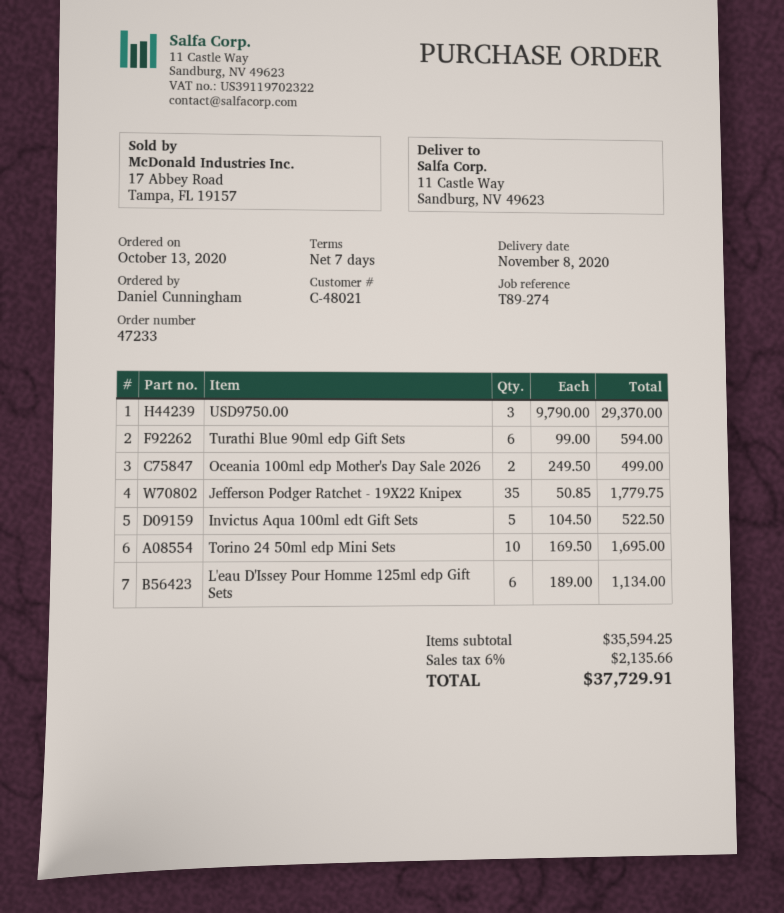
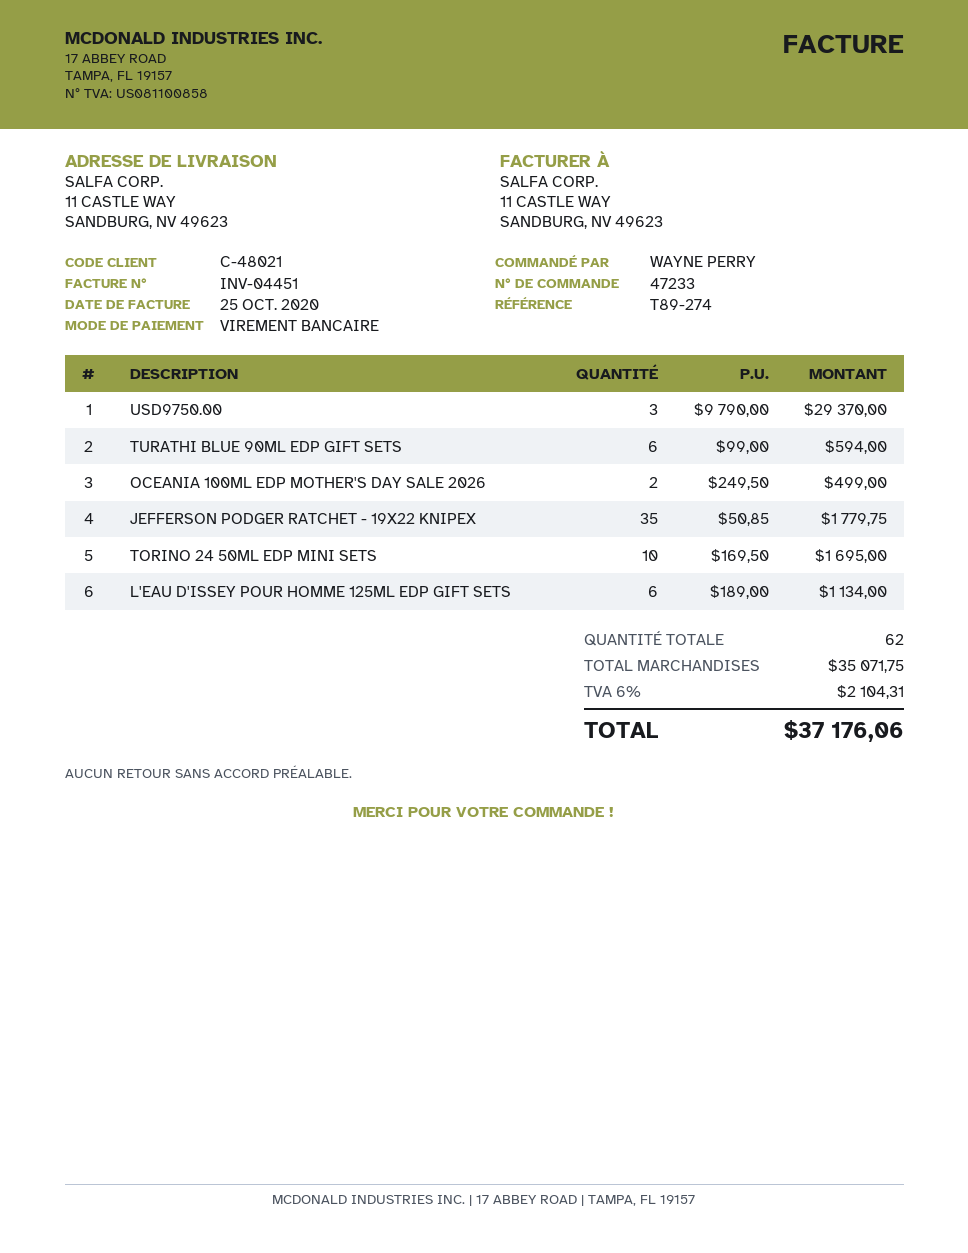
ordered by: Daniel Cunningham -> WAYNE PERRY
Invictus Aqua 100ml edt Gift Sets: 5 x 104.50 = 522.50 -> none
subtotal: 35594.25 -> 35071.75
tax: 6% = 2135.66 -> 6% = 2104.31
total: 37729.91 -> 37176.06

